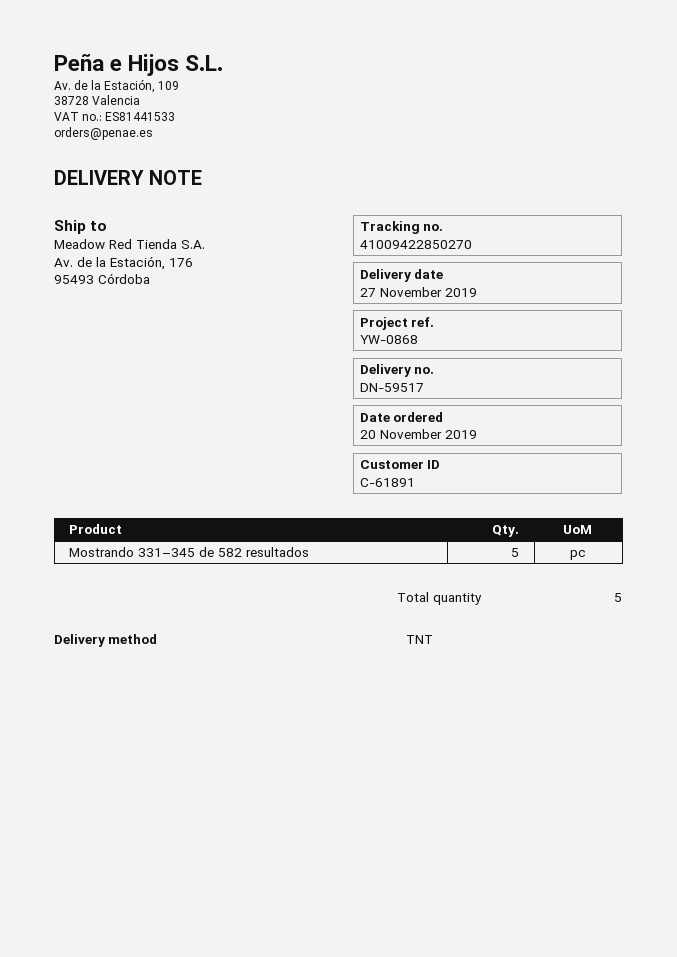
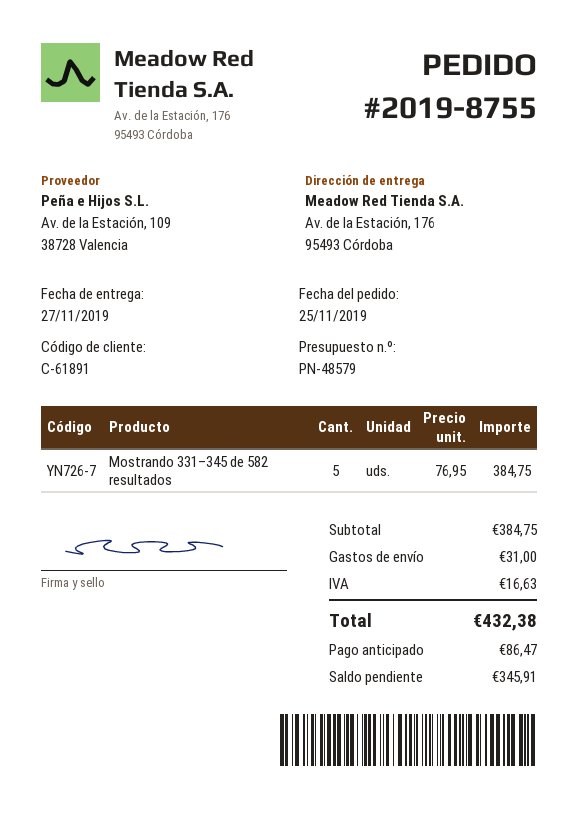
order date: 2019-11-20 -> 2019-11-25

